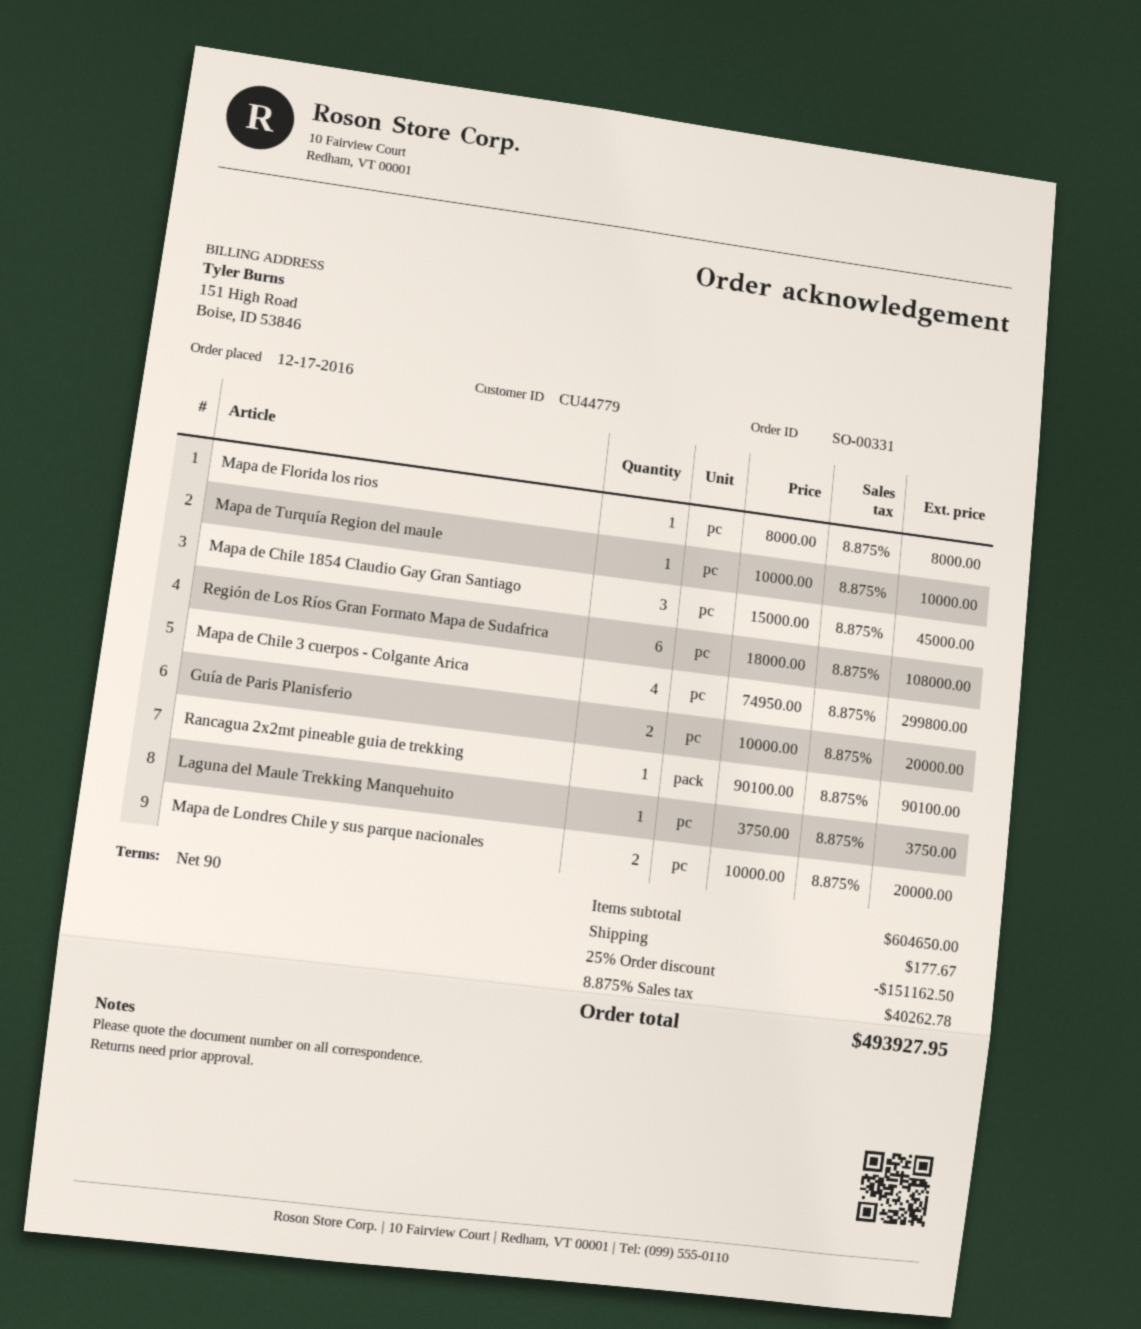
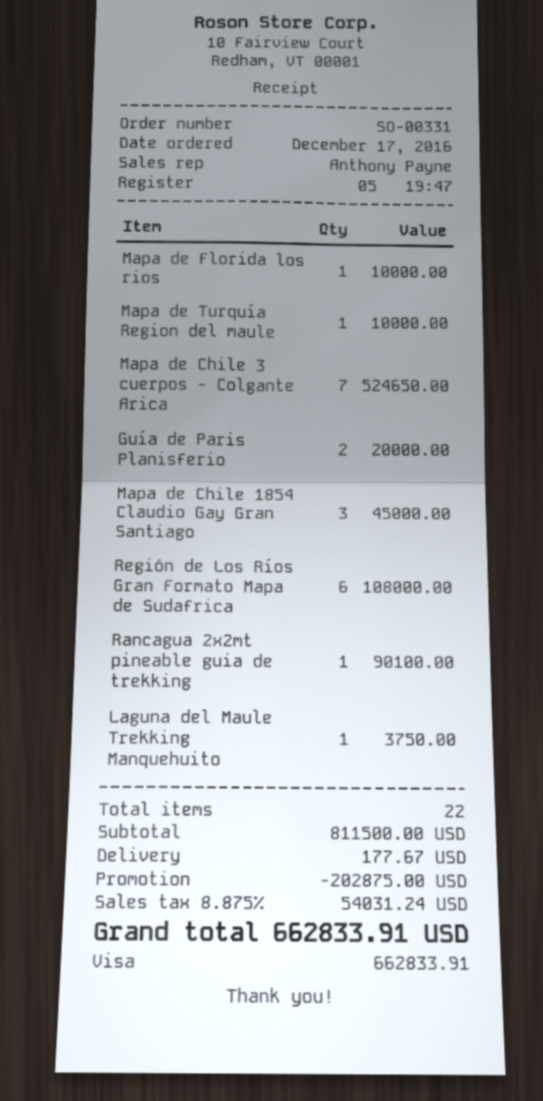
Mapa de Florida los rios: 1 for 8000.00 -> 1 for 10000.00
Mapa de Chile 3 cuerpos - Colgante Arica: 4 for 299800.00 -> 7 for 524650.00
Mapa de Londres Chile y sus parque nacionales: 2 for 20000.00 -> none
subtotal: 604650.00 -> 811500.00
discount: 151162.50 -> 202875.00
tax: 8.875% = 40262.78 -> 8.875% = 54031.24
total: 493927.95 -> 662833.91

